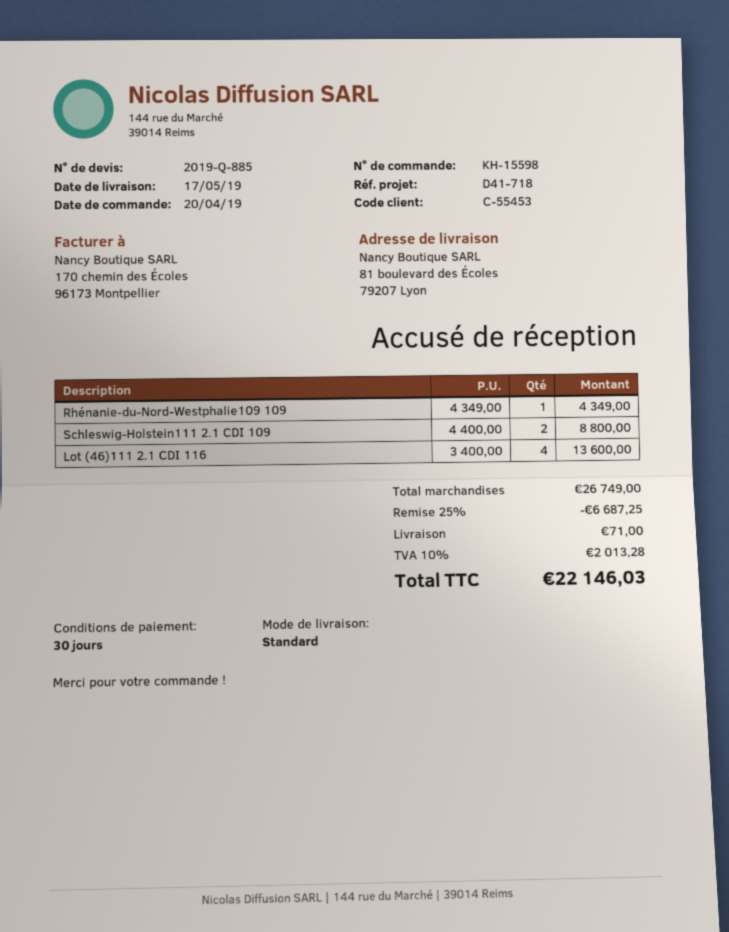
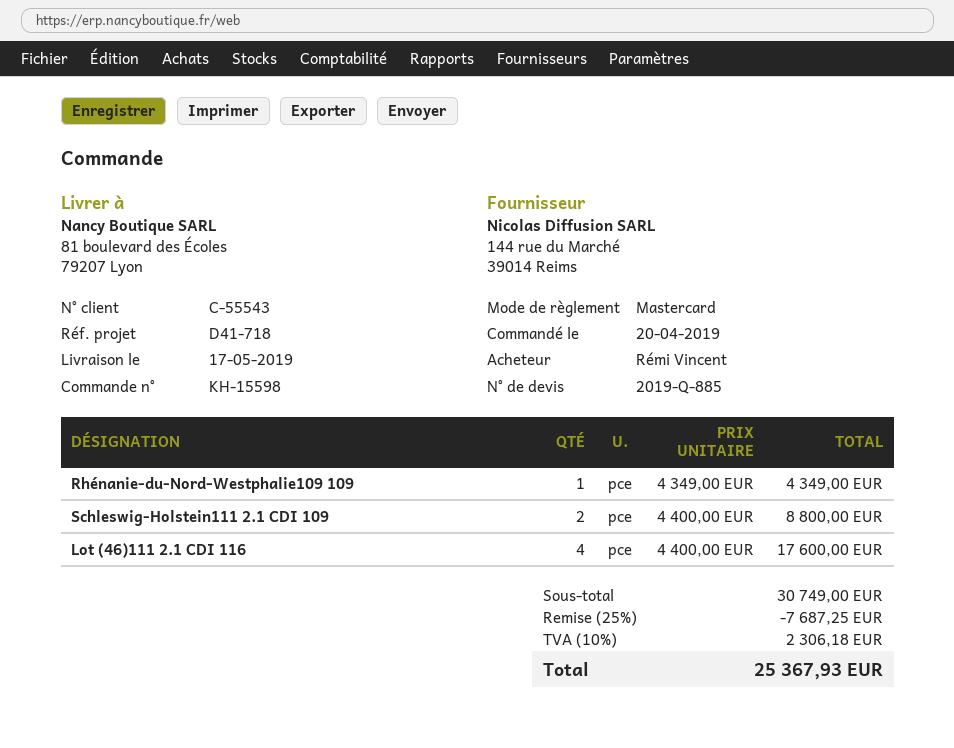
customer number: C-55453 -> C-55543
Lot (46)111 2.1 CDI 116: 4 x 3400.00 = 13600.00 -> 4 x 4400.00 = 17600.00
subtotal: 26749.00 -> 30749.00
discount: 25% = 6687.25 -> 25% = 7687.25
shipping: 71.00 -> none
tax: 10% = 2013.28 -> 10% = 2306.18
total: 22146.03 -> 25367.93

